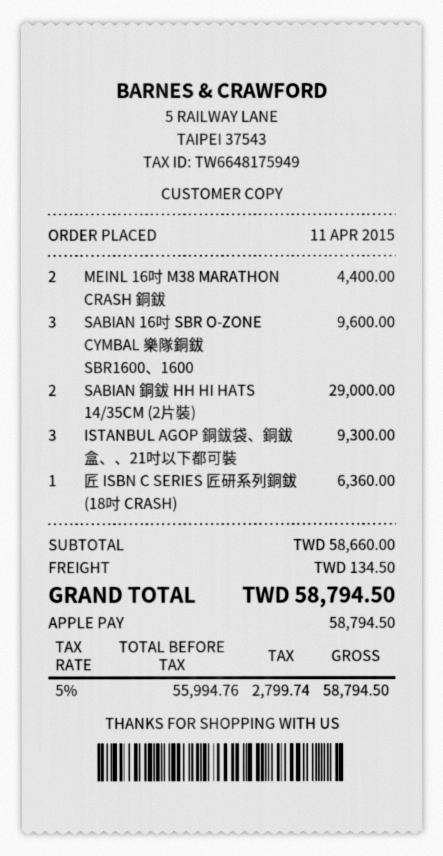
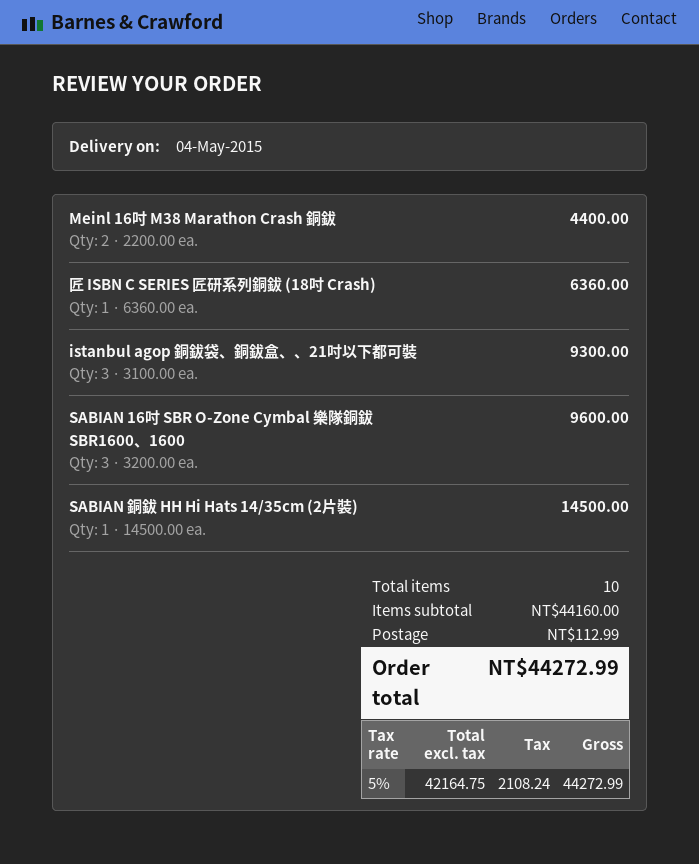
SABIAN 銅鈸 HH HI HATS 14/35CM (2片裝): 2 for 29000.00 -> 1 for 14500.00
subtotal: 58660.00 -> 44160.00
shipping: 134.50 -> 112.99
net: 55994.76 -> 42164.75
tax: 5% = 2799.74 -> 5% = 2108.24
total: 58794.50 -> 44272.99

